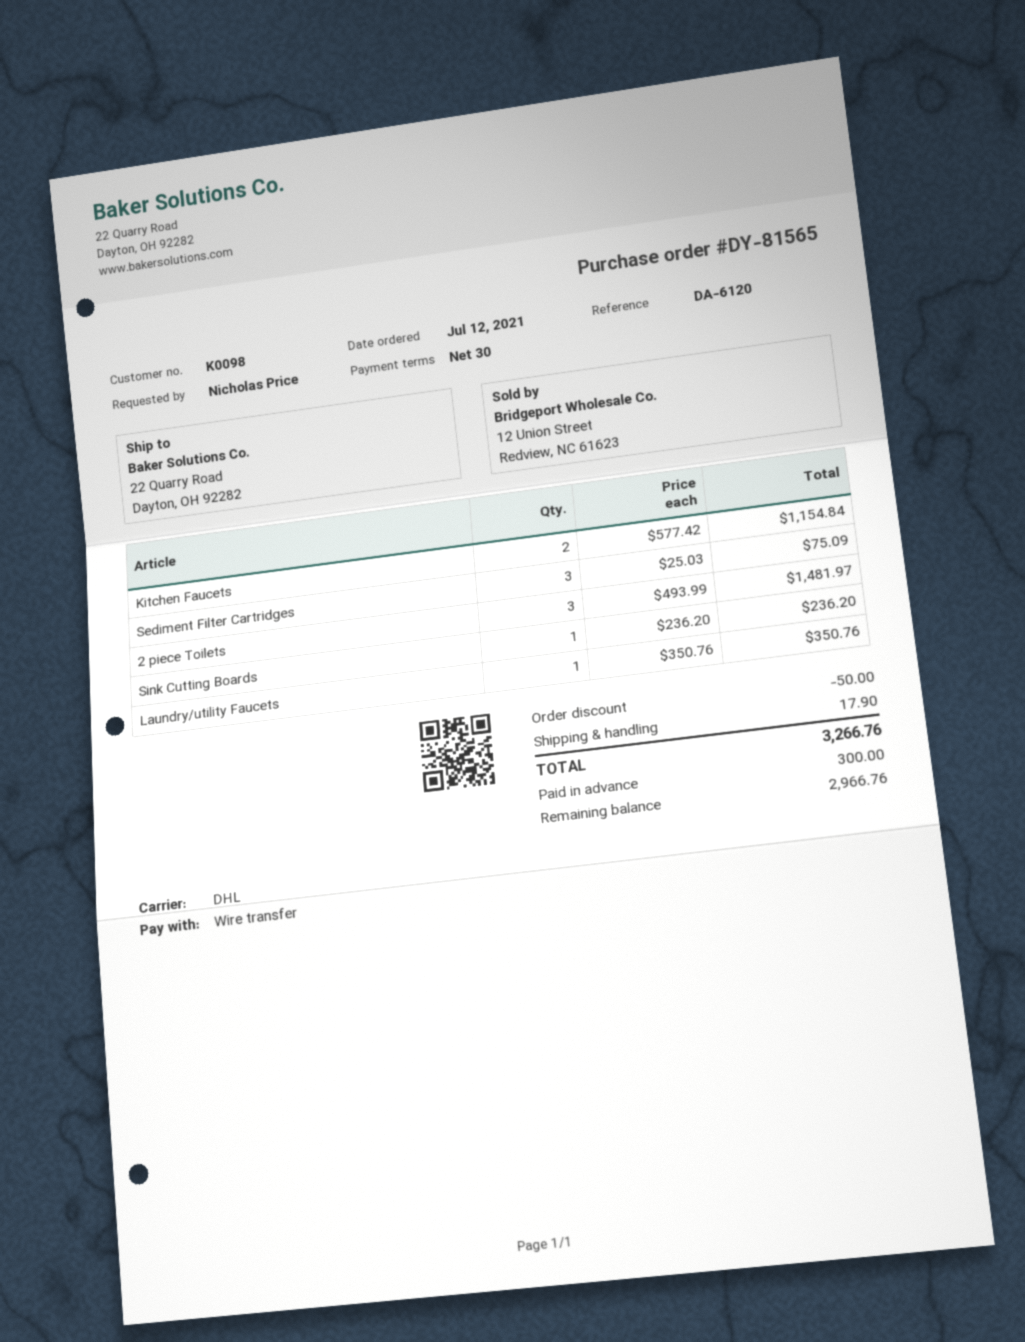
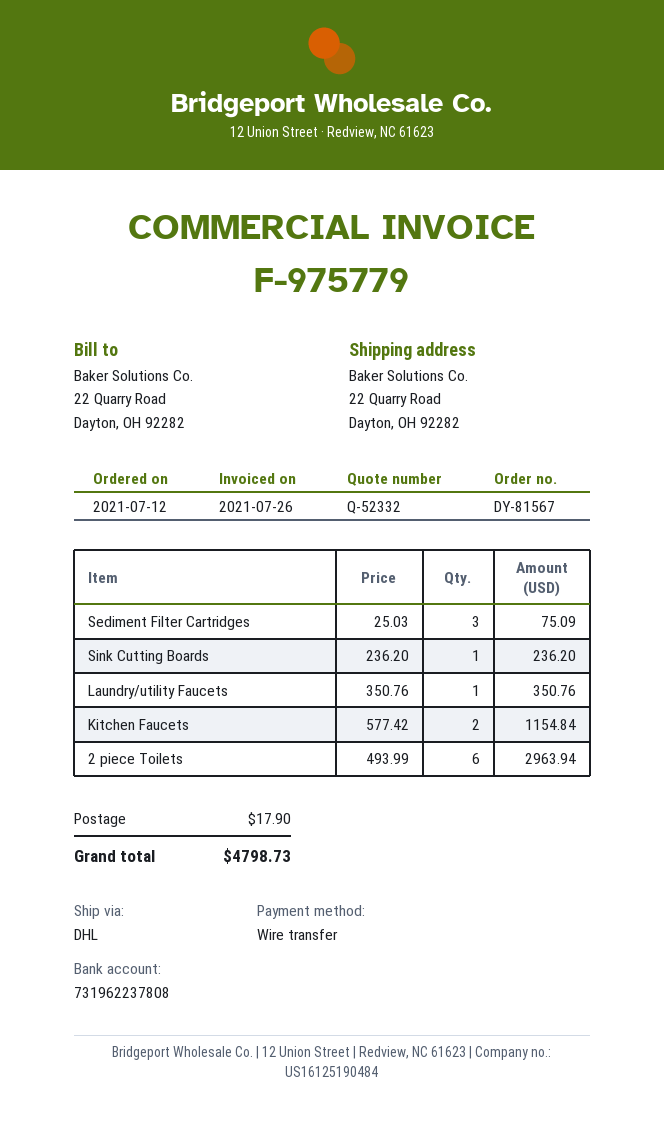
order number: DY-81565 -> DY-81567
2 piece Toilets: 3 x 493.99 = 1481.97 -> 6 x 493.99 = 2963.94
discount: 50.00 -> none
total: 3266.76 -> 4798.73

